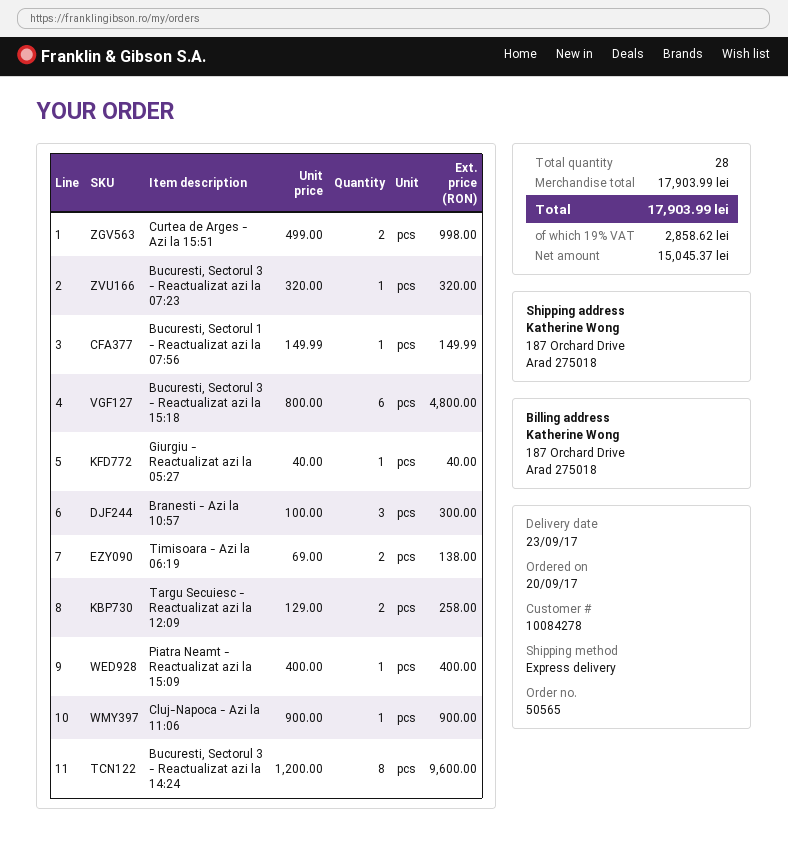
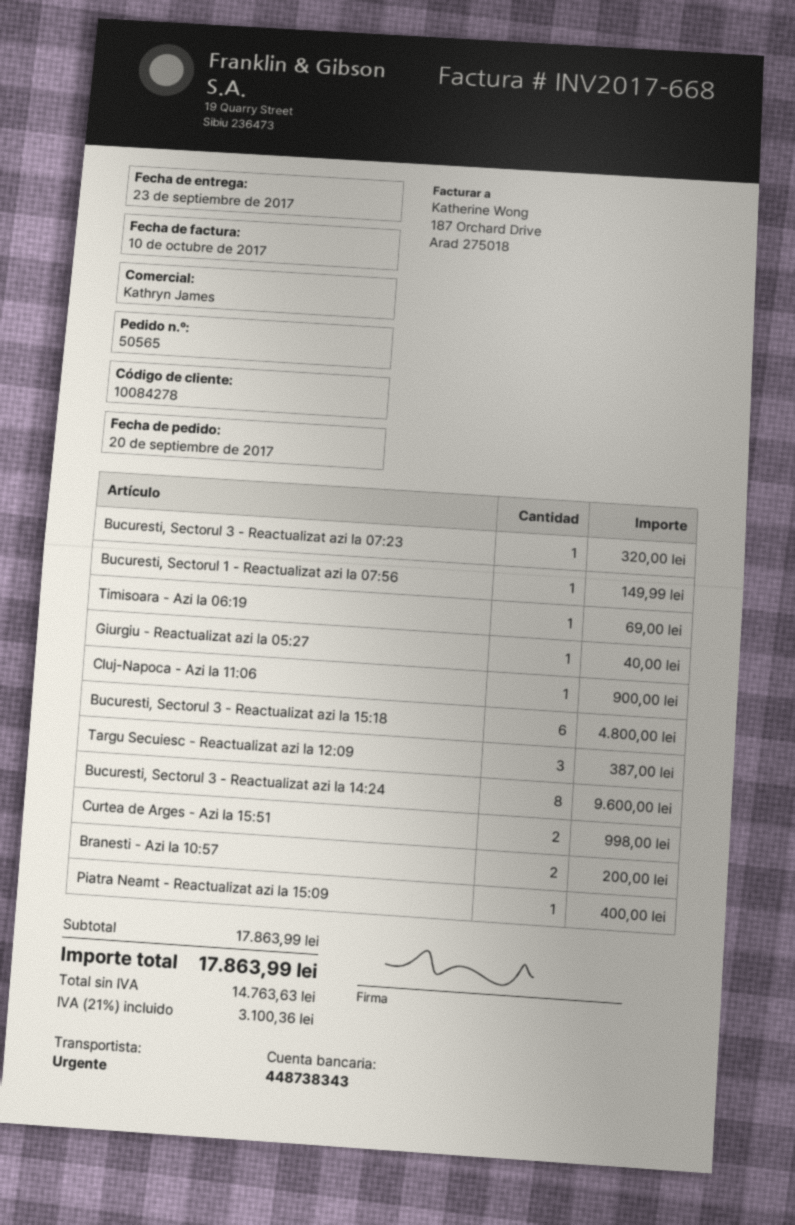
Branesti - Azi la 10:57: 3 for 300.00 -> 2 for 200.00
Timisoara - Azi la 06:19: 2 for 138.00 -> 1 for 69.00
Targu Secuiesc - Reactualizat azi la 12:09: 2 for 258.00 -> 3 for 387.00
subtotal: 17903.99 -> 17863.99
net: 15045.37 -> 14763.63
tax: 19% = 2858.62 -> 21% = 3100.36
total: 17903.99 -> 17863.99

